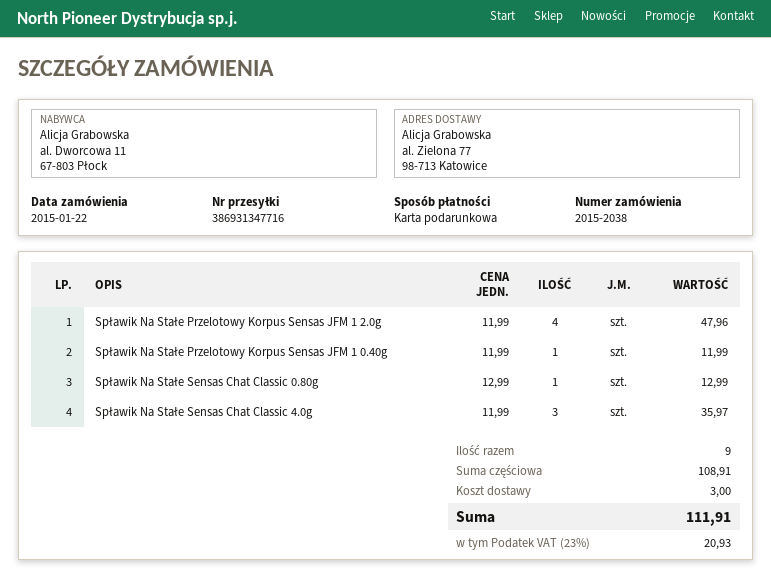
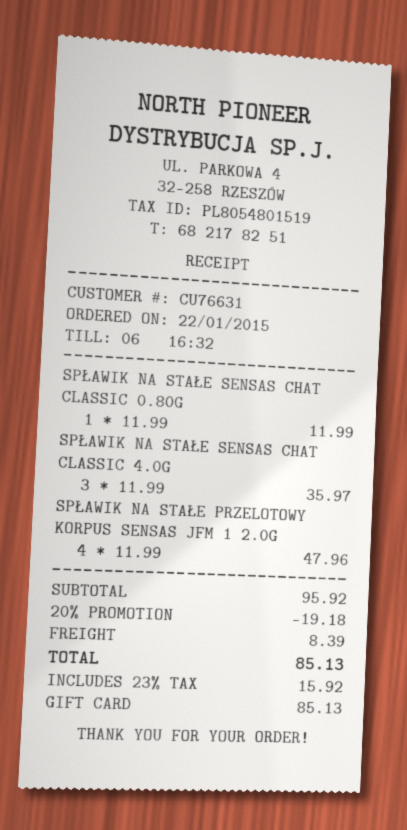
Spławik Na Stałe Przelotowy Korpus Sensas JFM 1 0.40g: 1 x 11.99 = 11.99 -> none
Spławik Na Stałe Sensas Chat Classic 0.80g: 1 x 12.99 = 12.99 -> 1 x 11.99 = 11.99
subtotal: 108.91 -> 95.92
discount: none -> 20% = 19.18
shipping: 3.00 -> 8.39
tax: 23% = 20.93 -> 23% = 15.92
total: 111.91 -> 85.13

